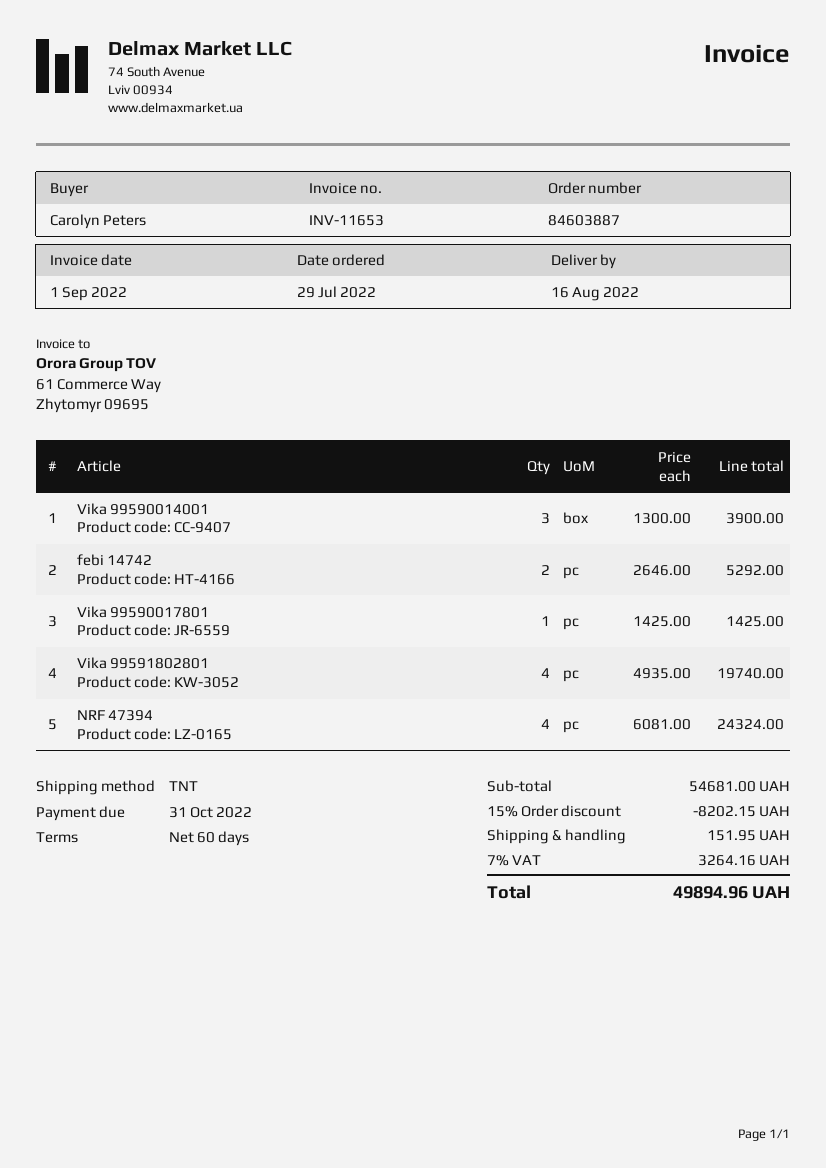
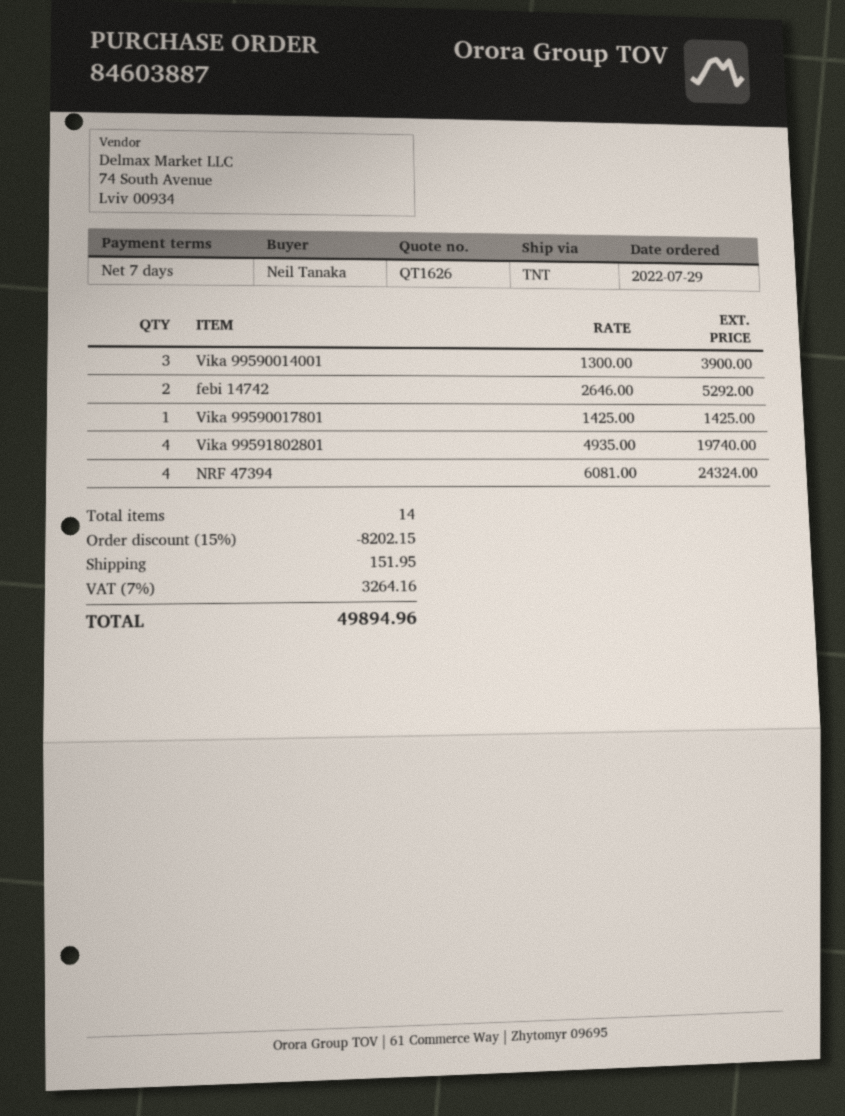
payment terms: 60 days -> 7 days
ordered by: Carolyn Peters -> Neil Tanaka

